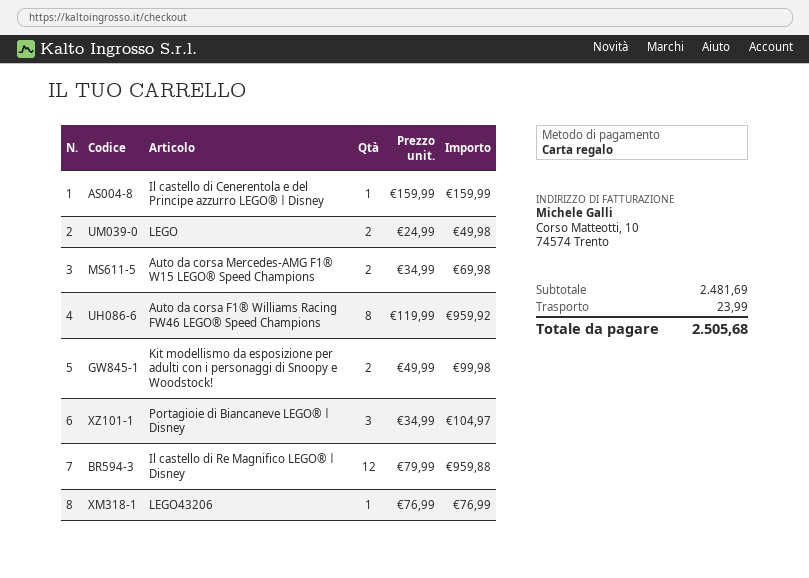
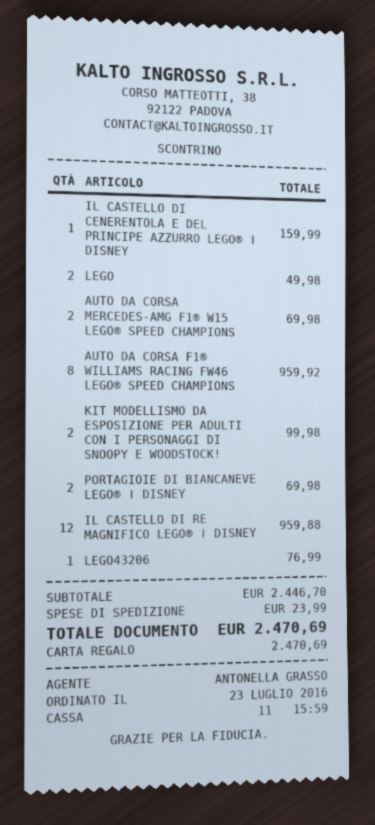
Portagioie di Biancaneve LEGO® ǀ Disney: 3 for 104.97 -> 2 for 69.98
subtotal: 2481.69 -> 2446.70
total: 2505.68 -> 2470.69

